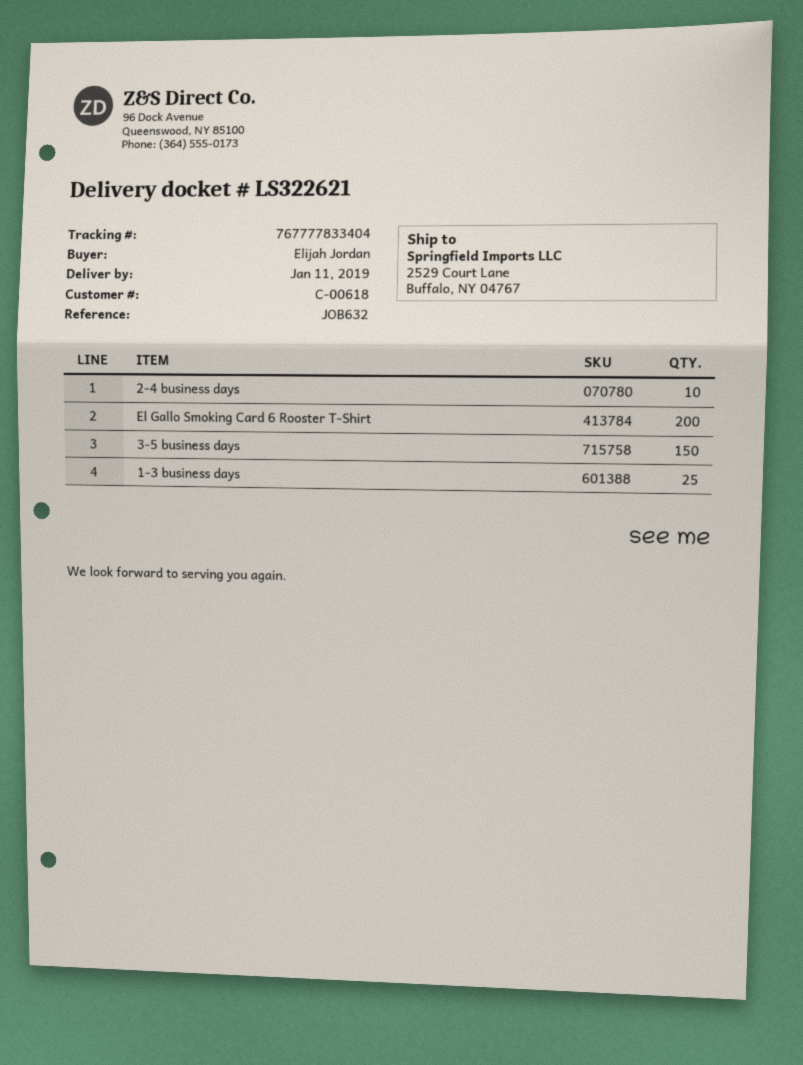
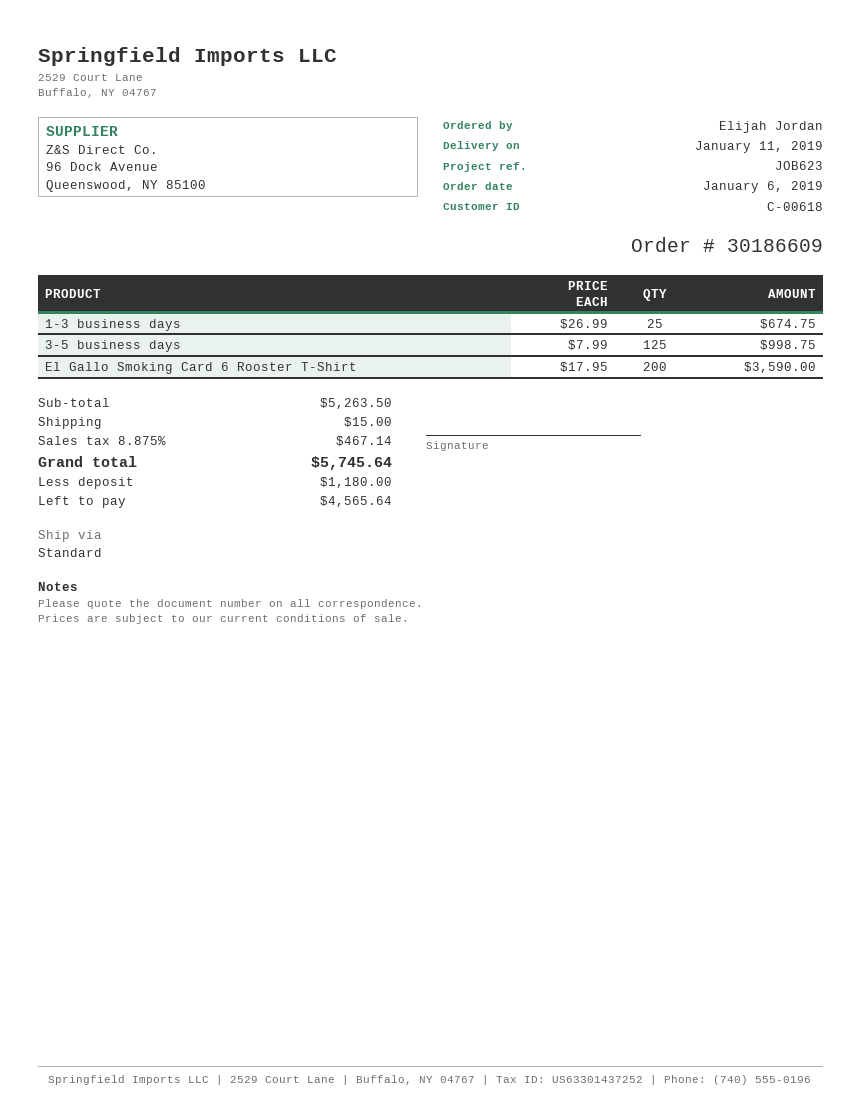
reference: JOB632 -> JOB623
2-4 business days: 10 -> none
3-5 business days: 150 -> 125

